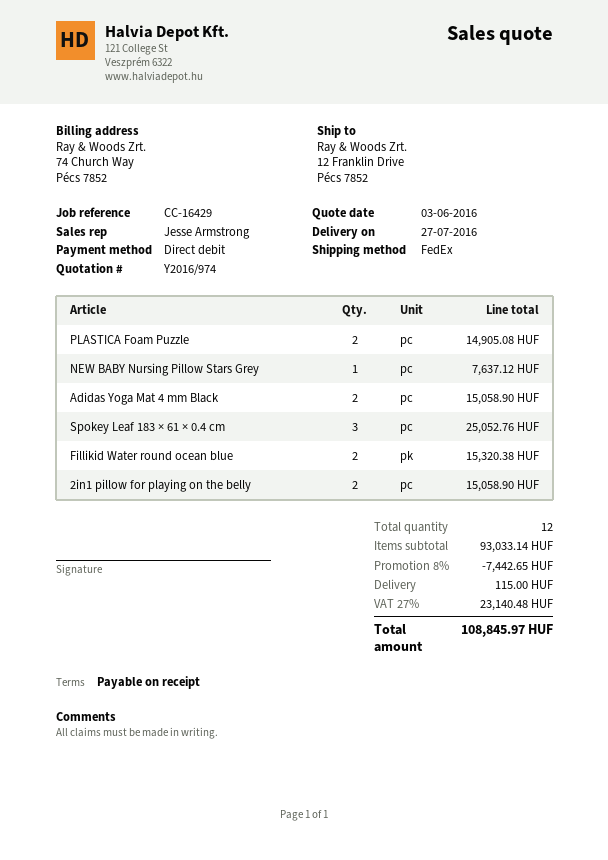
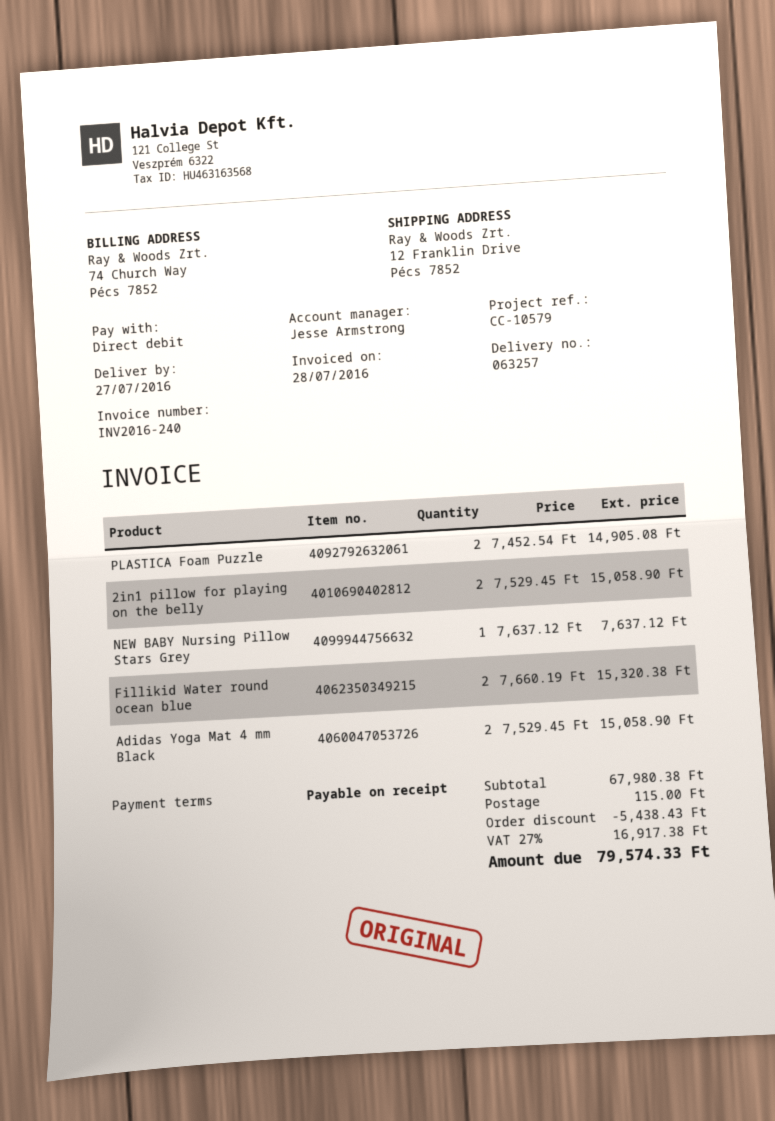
reference: CC-16429 -> CC-10579
Spokey Leaf 183 × 61 × 0.4 cm: 3 for 25052.76 -> none
subtotal: 93033.14 -> 67980.38
discount: 7442.65 -> 5438.43
tax: 27% = 23140.48 -> 27% = 16917.38
total: 108845.97 -> 79574.33

